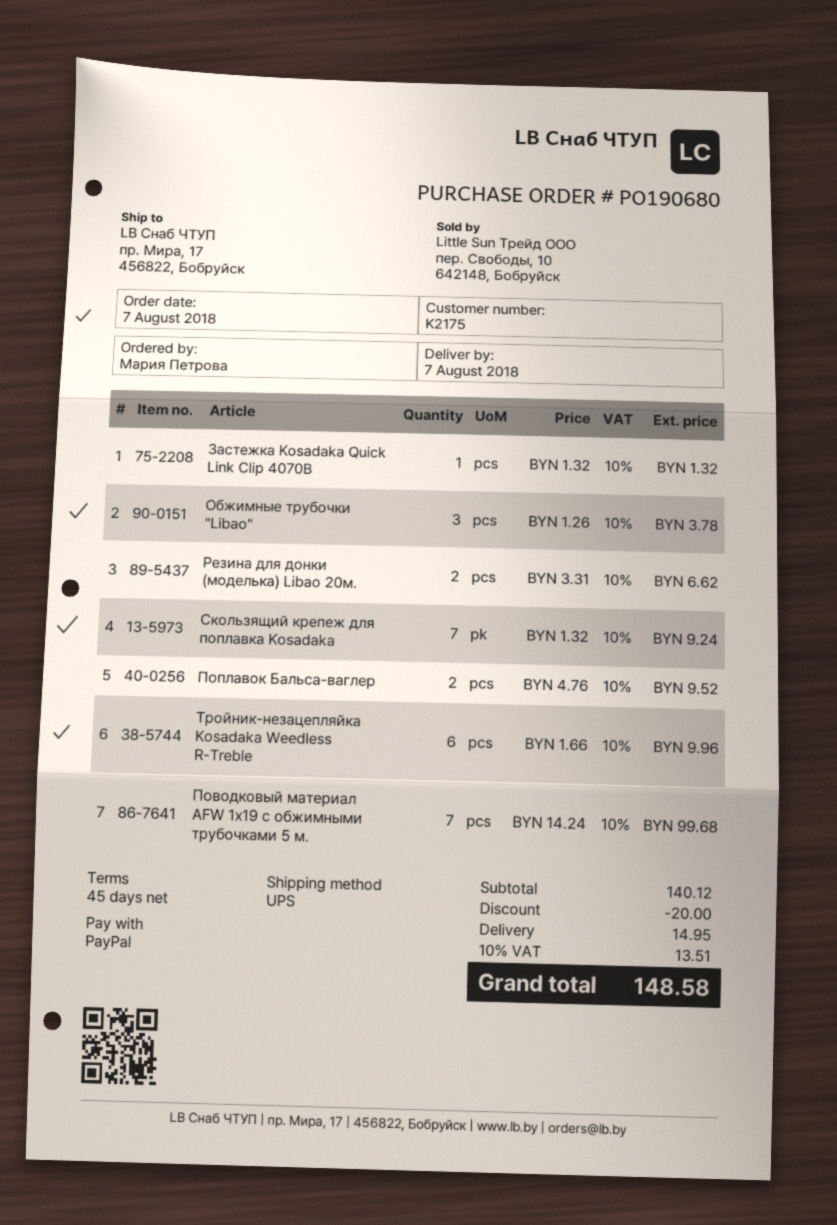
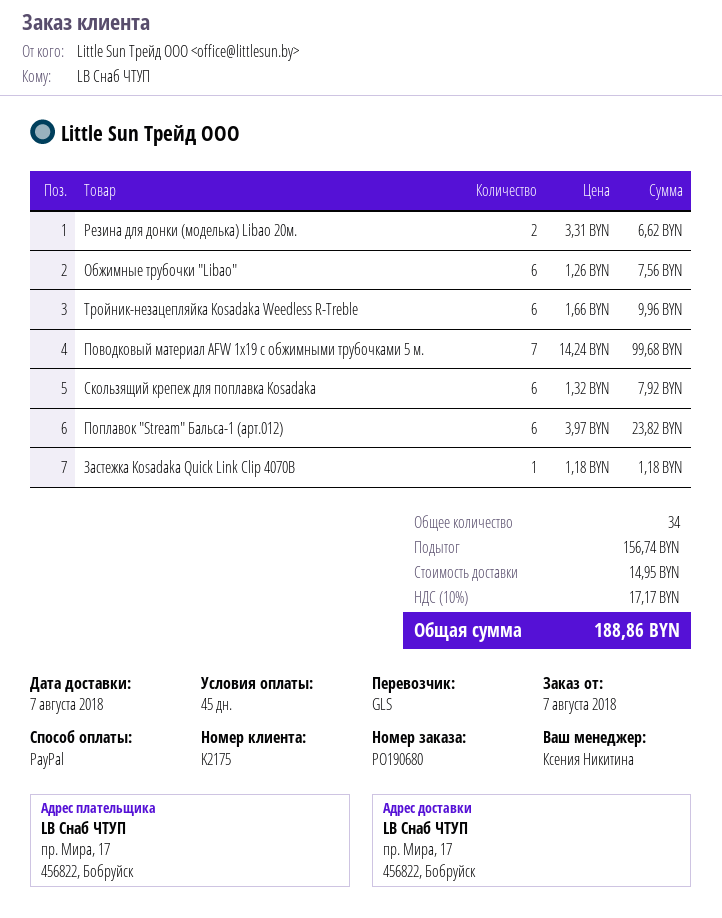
shipping method: UPS -> GLS
Застежка Kosadaka Quick Link Clip 4070B: 1 x 1.32 = 1.32 -> 1 x 1.18 = 1.18
Обжимные трубочки "Libao": 3 x 1.26 = 3.78 -> 6 x 1.26 = 7.56
Скользящий крепеж для поплавка Kosadaka: 7 x 1.32 = 9.24 -> 6 x 1.32 = 7.92
Поплавок Бальса-ваглер: 2 x 4.76 = 9.52 -> none
Поплавок "Stream" Бальса-1 (арт.012): none -> 6 x 3.97 = 23.82
subtotal: 140.12 -> 156.74
discount: 20.00 -> none
tax: 10% = 13.51 -> 10% = 17.17
total: 148.58 -> 188.86

